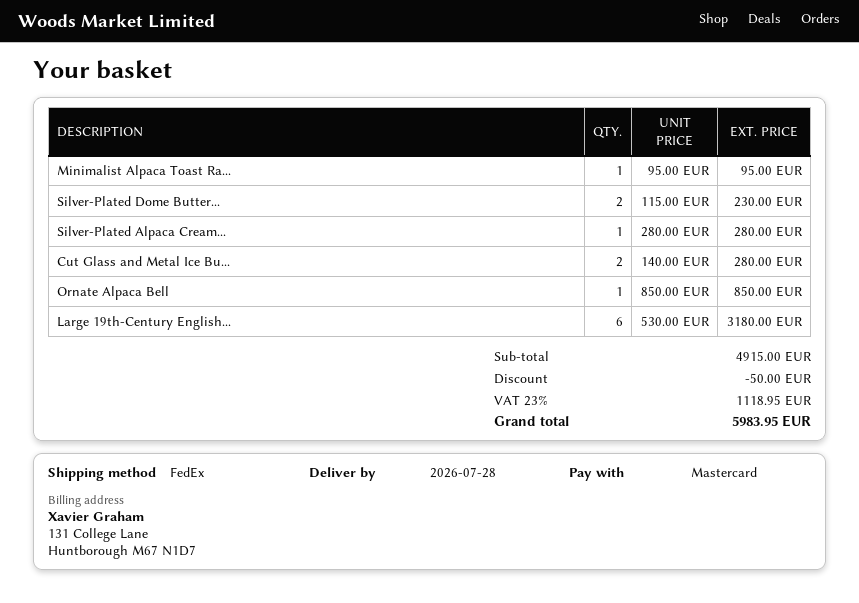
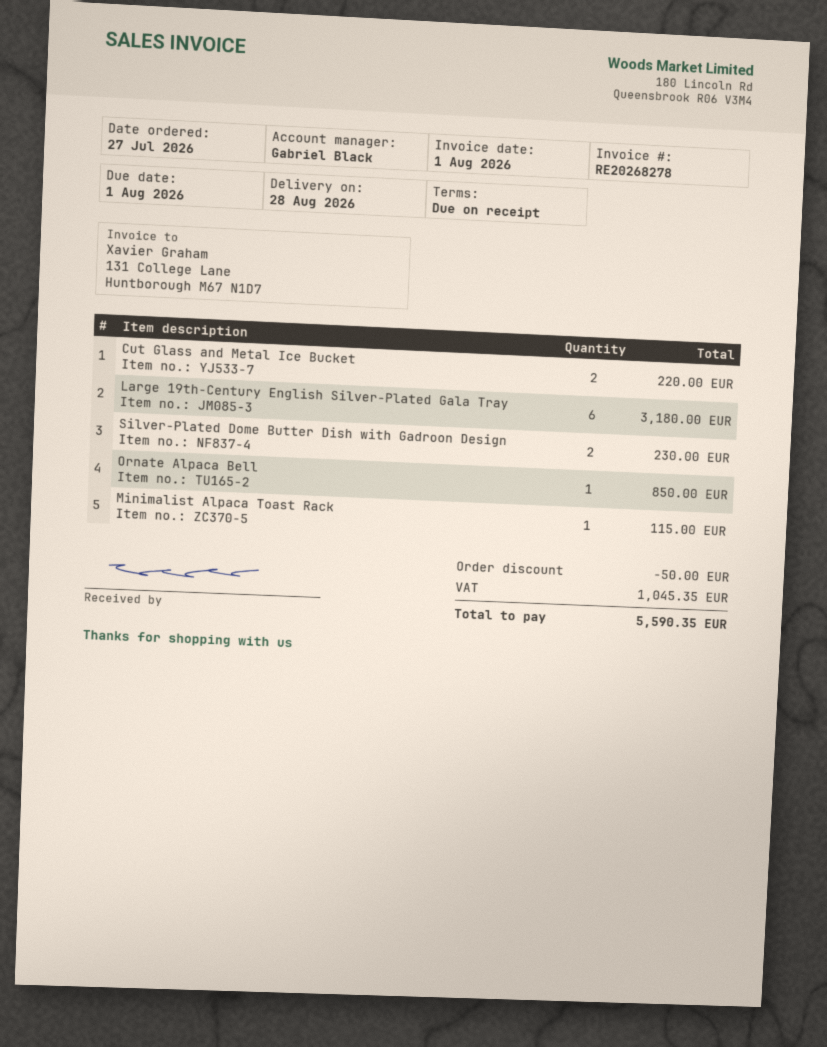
delivery date: 2026-07-28 -> 2026-08-28
Minimalist Alpaca Toast Ra...: 1 for 95.00 -> 1 for 115.00
Silver-Plated Alpaca Cream...: 1 for 280.00 -> none
Cut Glass and Metal Ice Bu...: 2 for 280.00 -> 2 for 220.00
tax: 1118.95 -> 1045.35
total: 5983.95 -> 5590.35

